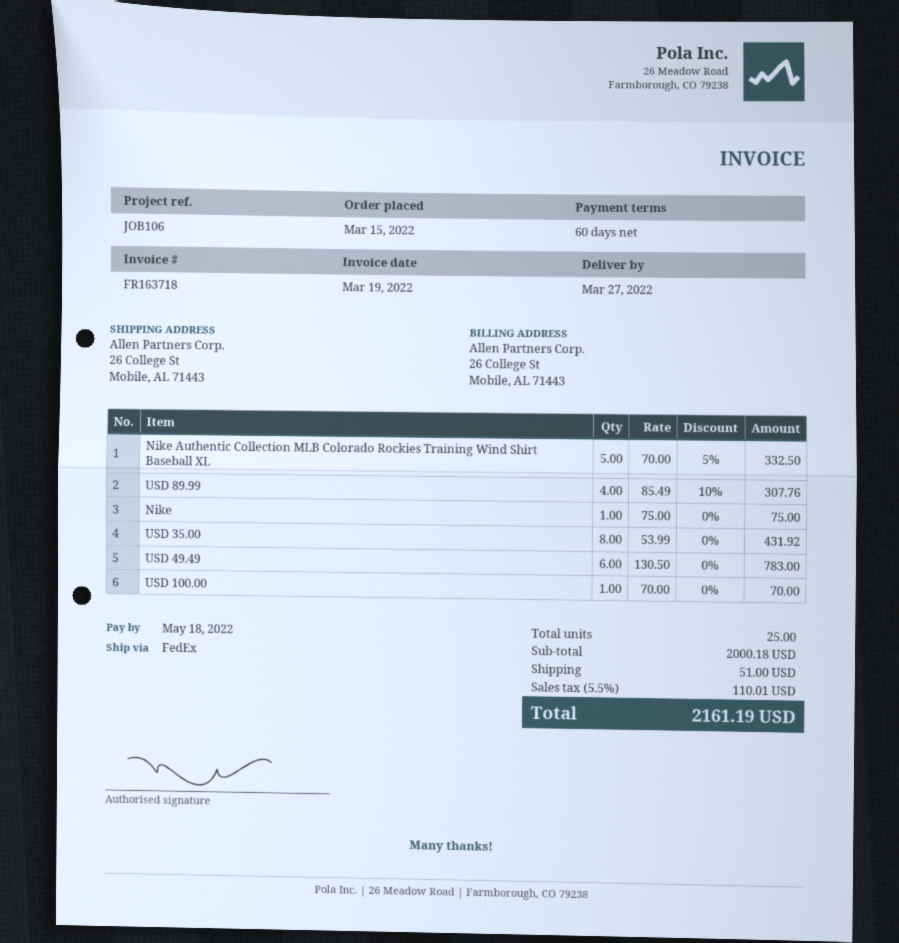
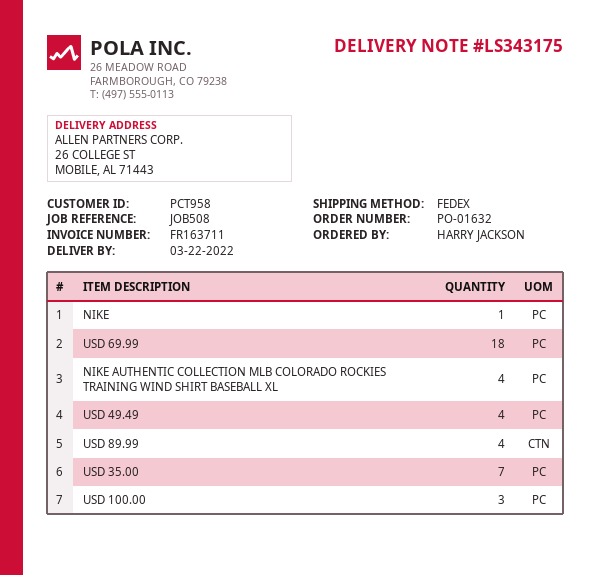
delivery date: 2022-03-27 -> 2022-03-22
invoice number: FR163718 -> FR163711
reference: JOB106 -> JOB508
Nike Authentic Collection MLB Colorado Rockies Training Wind Shirt Baseball XL: 5 -> 4
USD 35.00: 8 -> 7
USD 49.49: 6 -> 4
USD 100.00: 1 -> 3
USD 69.99: none -> 18

